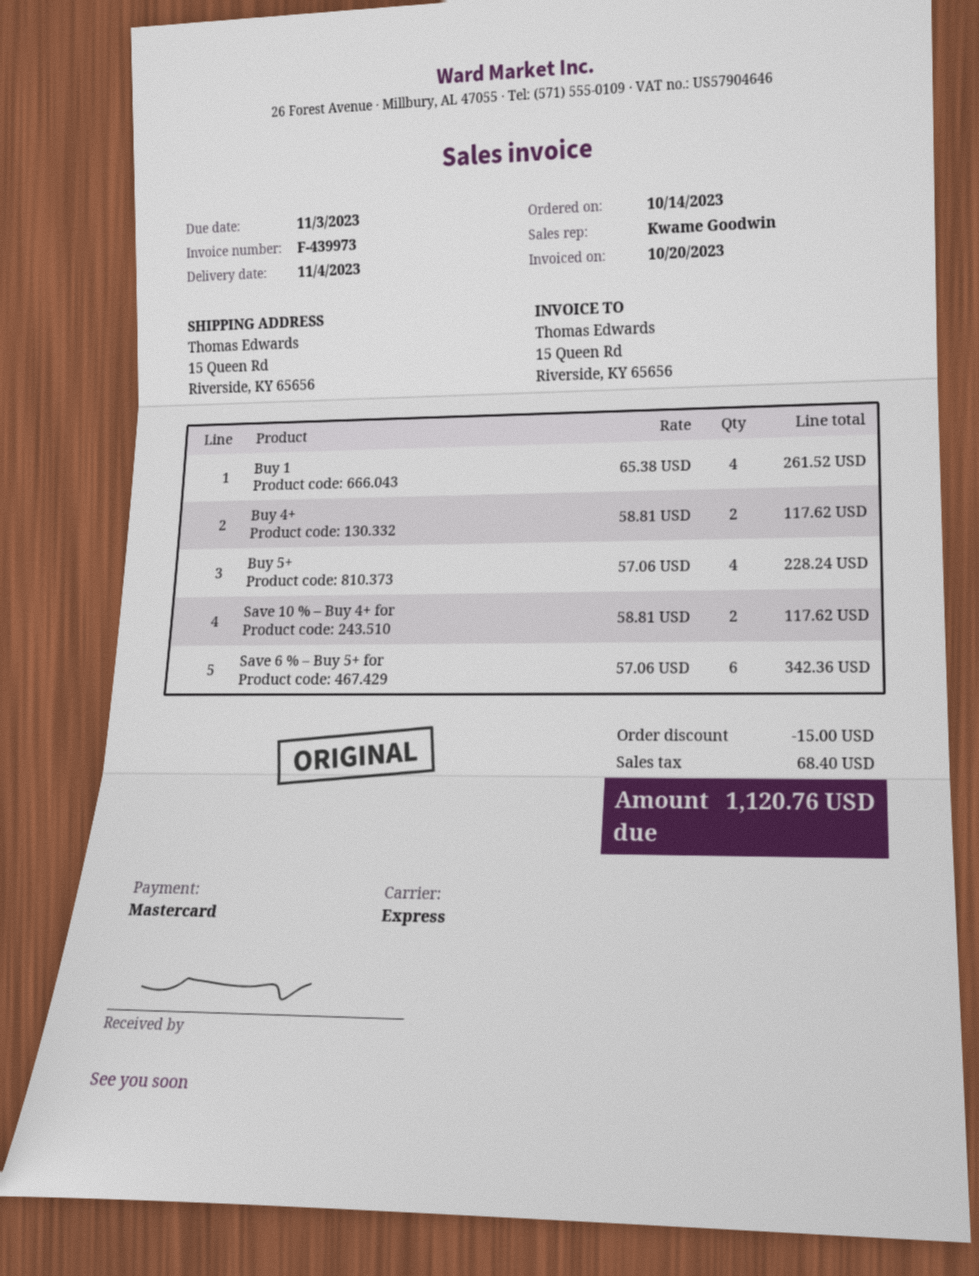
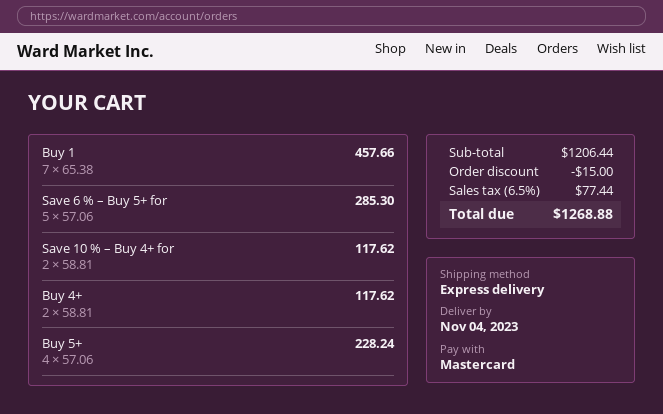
Buy 1: 4 x 65.38 = 261.52 -> 7 x 65.38 = 457.66
Save 6 % – Buy 5+ for: 6 x 57.06 = 342.36 -> 5 x 57.06 = 285.30
tax: 68.40 -> 77.44
total: 1120.76 -> 1268.88

